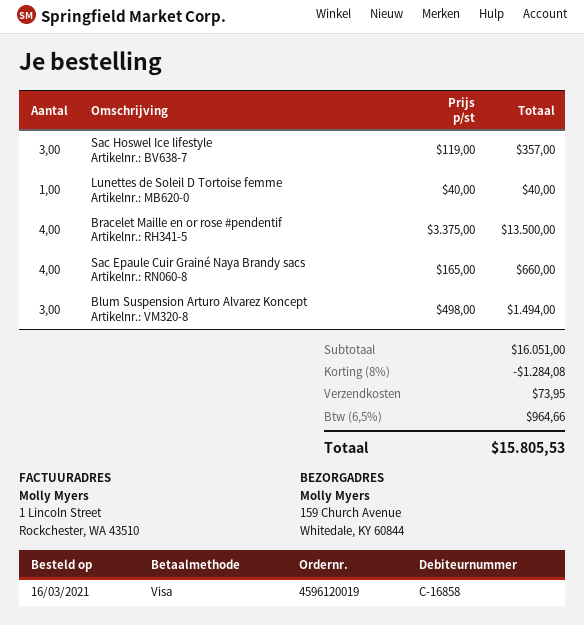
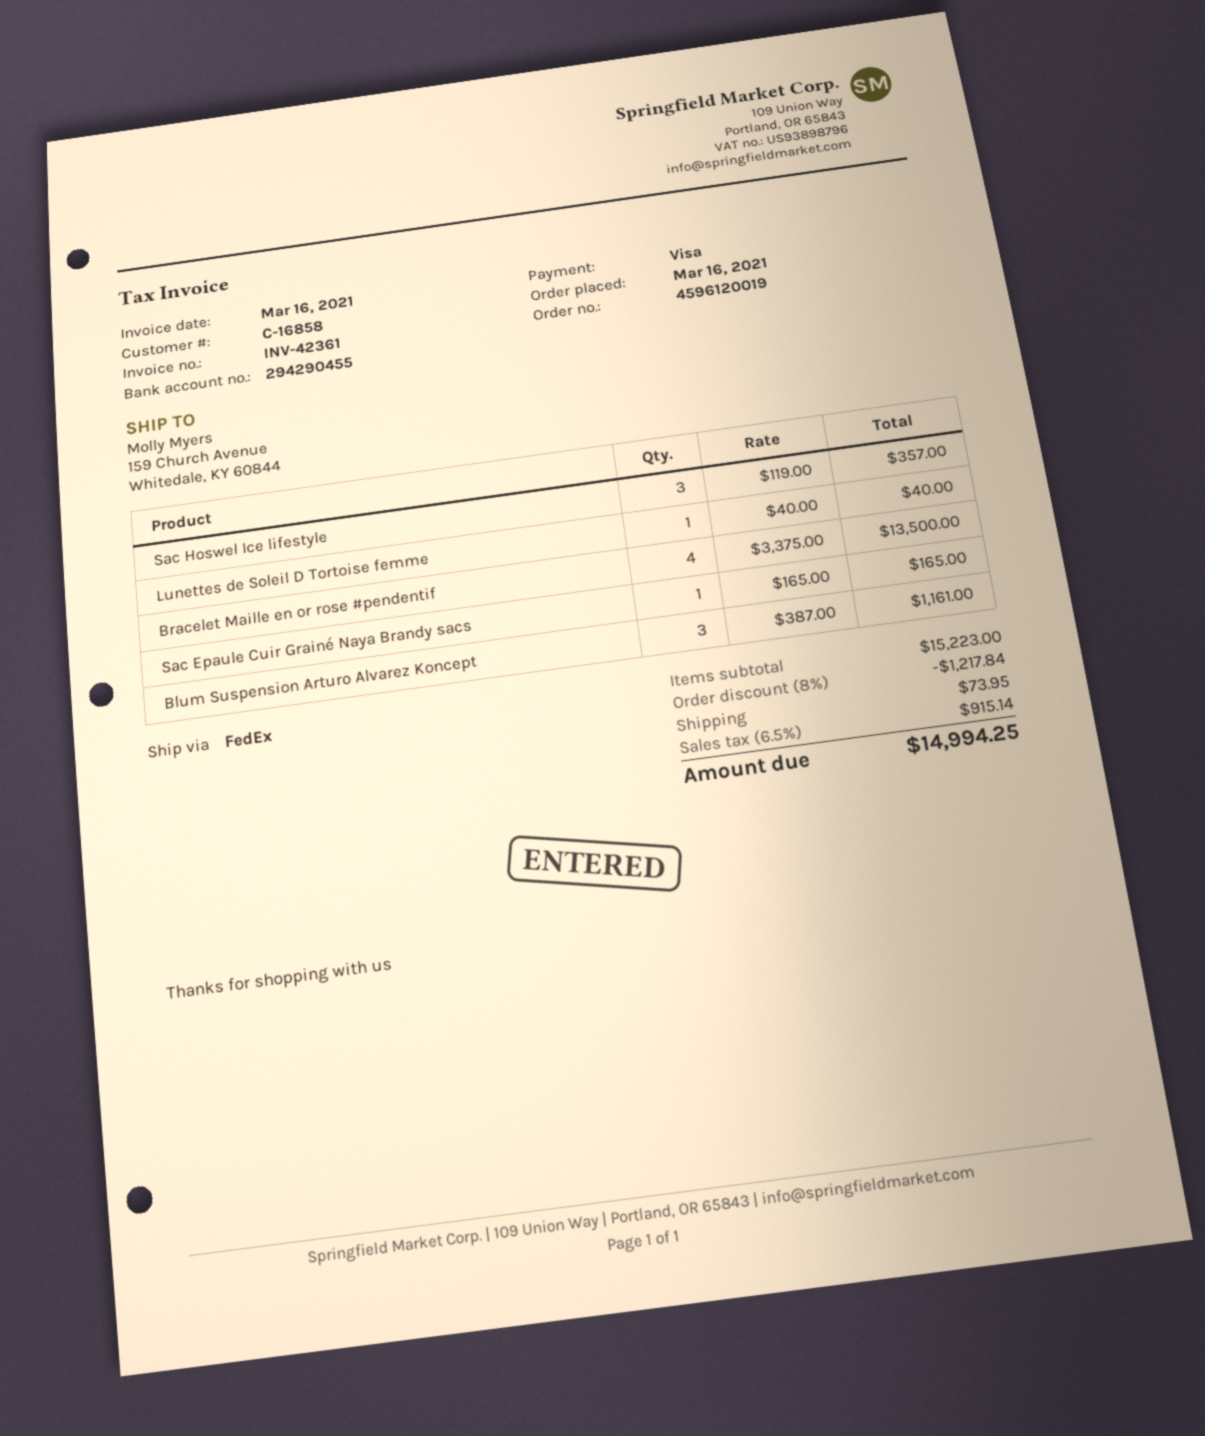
Sac Epaule Cuir Grainé Naya Brandy sacs: 4 x 165.00 = 660.00 -> 1 x 165.00 = 165.00
Blum Suspension Arturo Alvarez Koncept: 3 x 498.00 = 1494.00 -> 3 x 387.00 = 1161.00
subtotal: 16051.00 -> 15223.00
discount: 8% = 1284.08 -> 8% = 1217.84
tax: 6.5% = 964.66 -> 6.5% = 915.14
total: 15805.53 -> 14994.25

